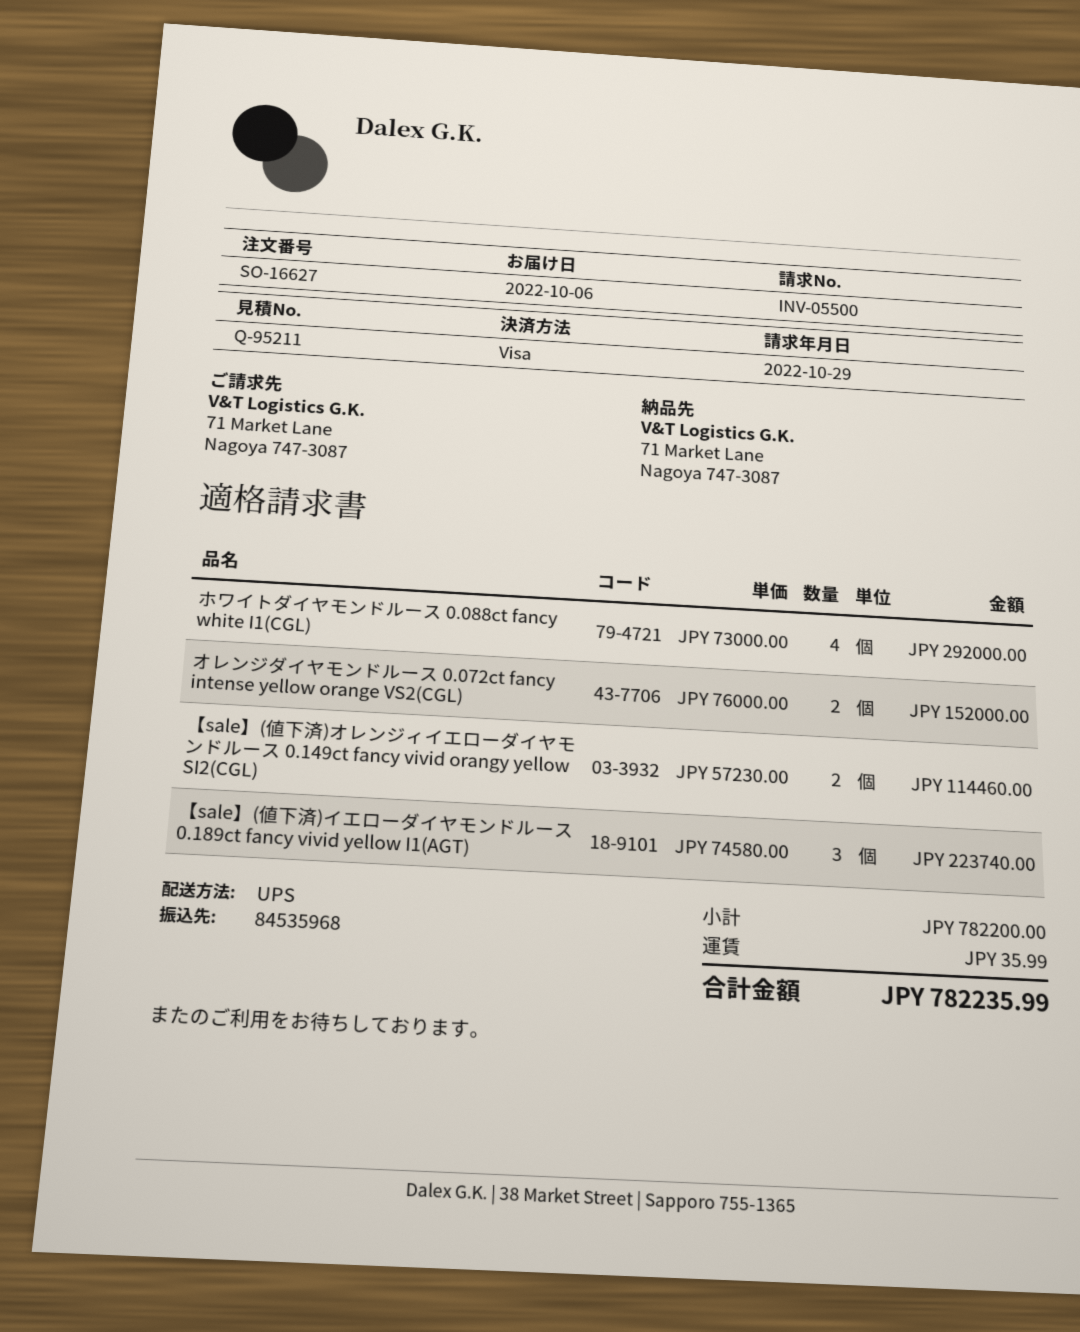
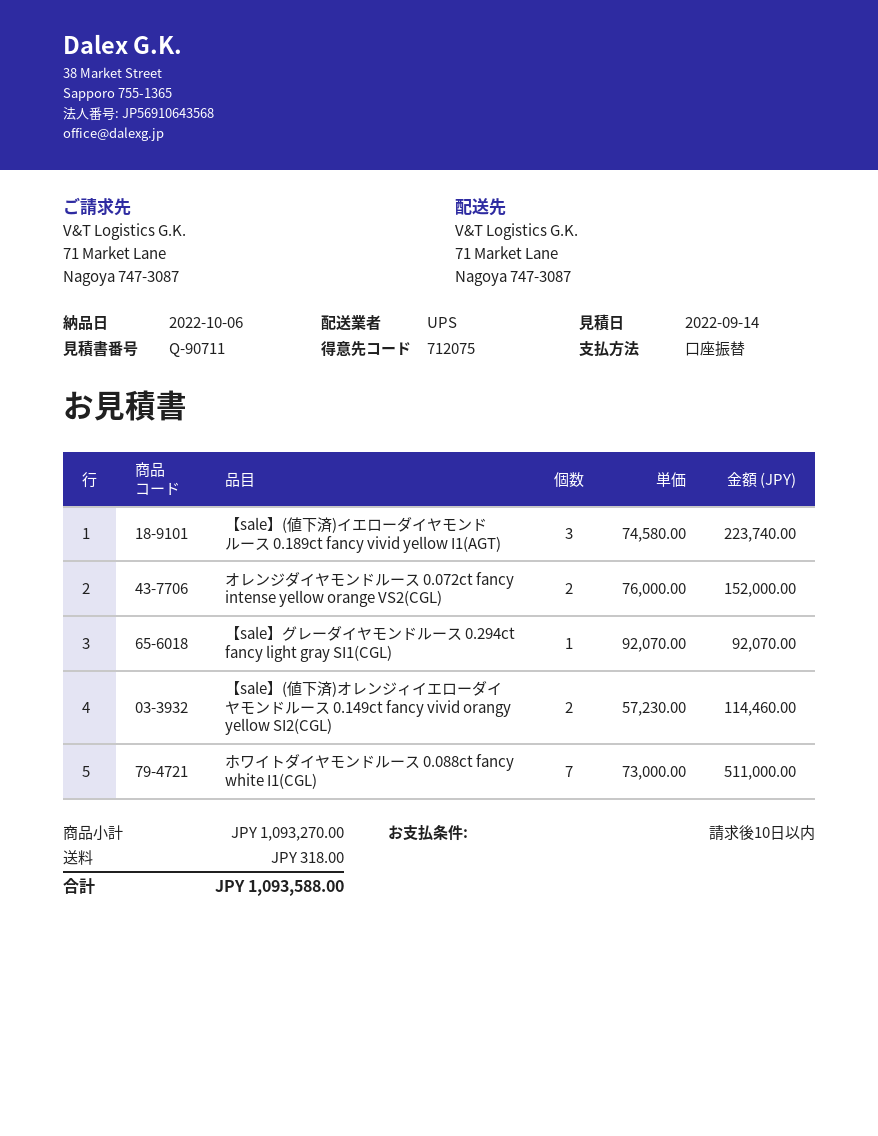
quote number: Q-95211 -> Q-90711
payment method: Visa -> direct debit
ホワイトダイヤモンドルース 0.088ct fancy white I1(CGL): 4 x 73000.00 = 292000.00 -> 7 x 73000.00 = 511000.00
【sale】グレーダイヤモンドルース 0.294ct fancy light gray SI1(CGL): none -> 1 x 92070.00 = 92070.00
subtotal: 782200.00 -> 1093270.00
shipping: 35.99 -> 318.00
total: 782235.99 -> 1093588.00

